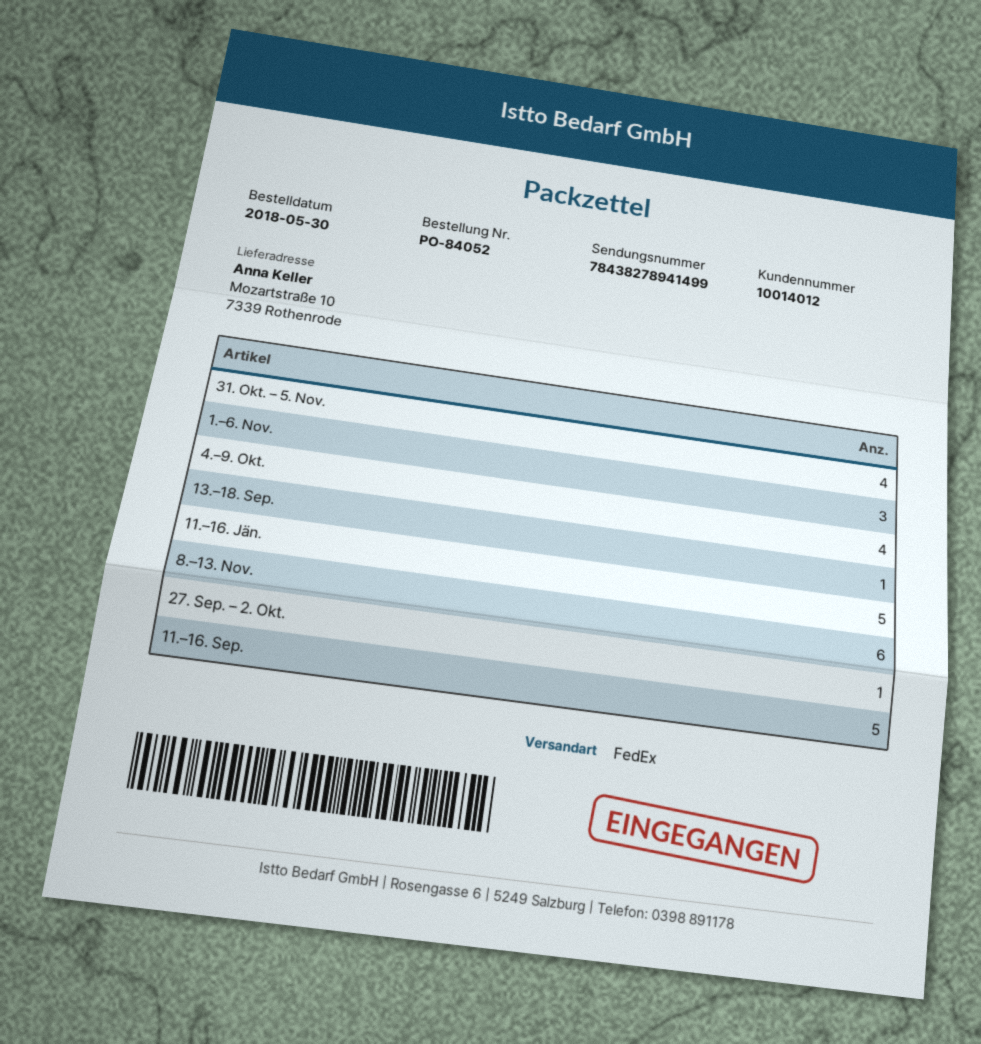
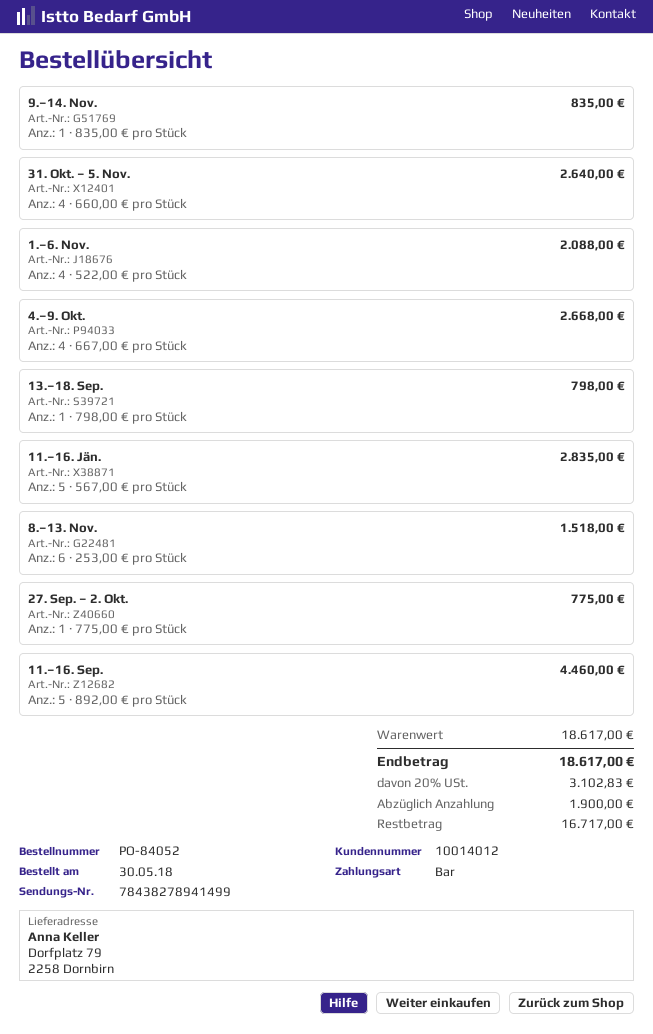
ship to: Mozartstraße 10, 7339 Rothenrode -> Dorfplatz 79, 2258 Dornbirn
1.–6. Nov.: 3 -> 4
9.–14. Nov.: none -> 1

